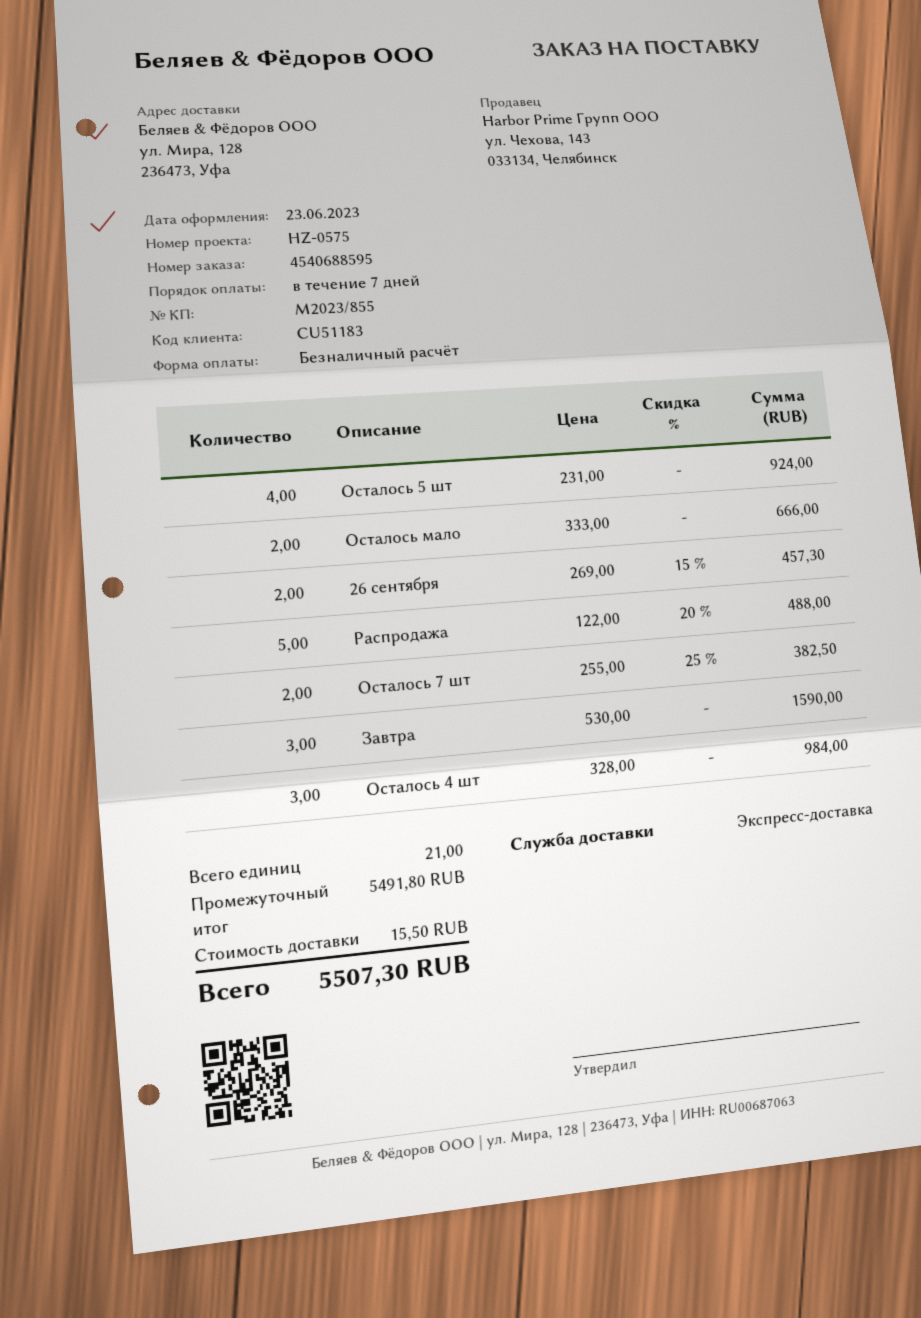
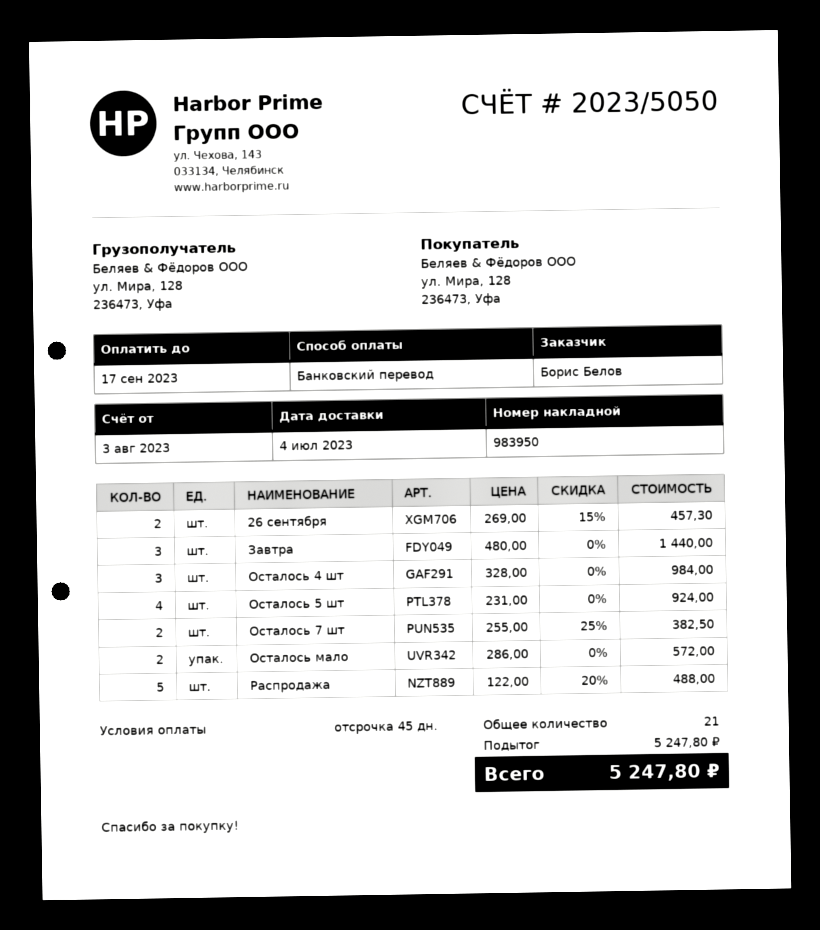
payment terms: 7 days -> 45 days
Осталось мало: 2 x 333.00 = 666.00 -> 2 x 286.00 = 572.00
Завтра: 3 x 530.00 = 1590.00 -> 3 x 480.00 = 1440.00
subtotal: 5491.80 -> 5247.80
shipping: 15.50 -> none
total: 5507.30 -> 5247.80

